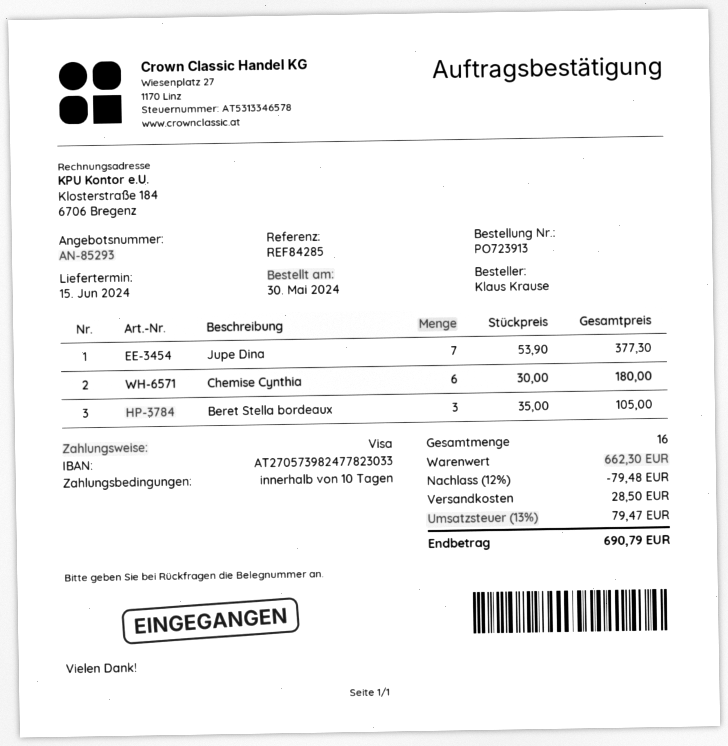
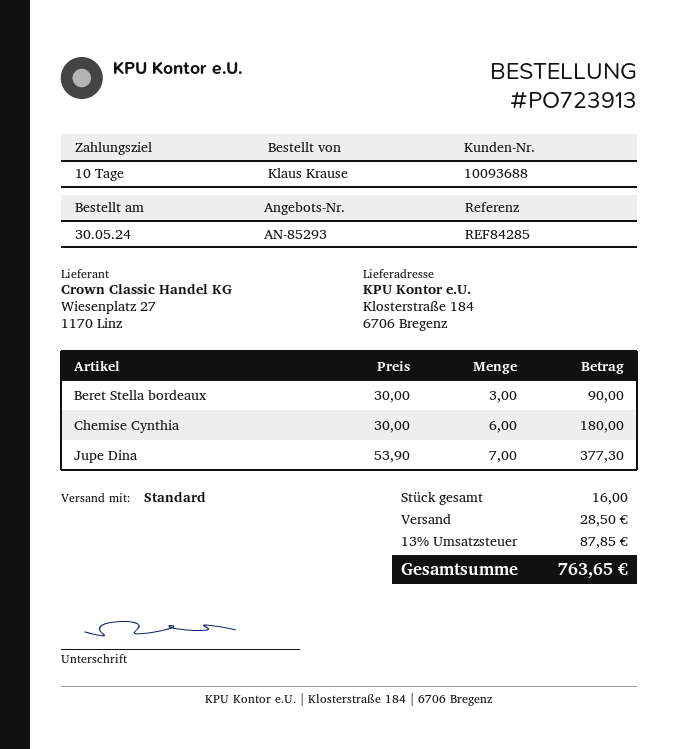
Beret Stella bordeaux: 3 x 35.00 = 105.00 -> 3 x 30.00 = 90.00
discount: 12% = 79.48 -> none
tax: 13% = 79.47 -> 13% = 87.85
total: 690.79 -> 763.65

